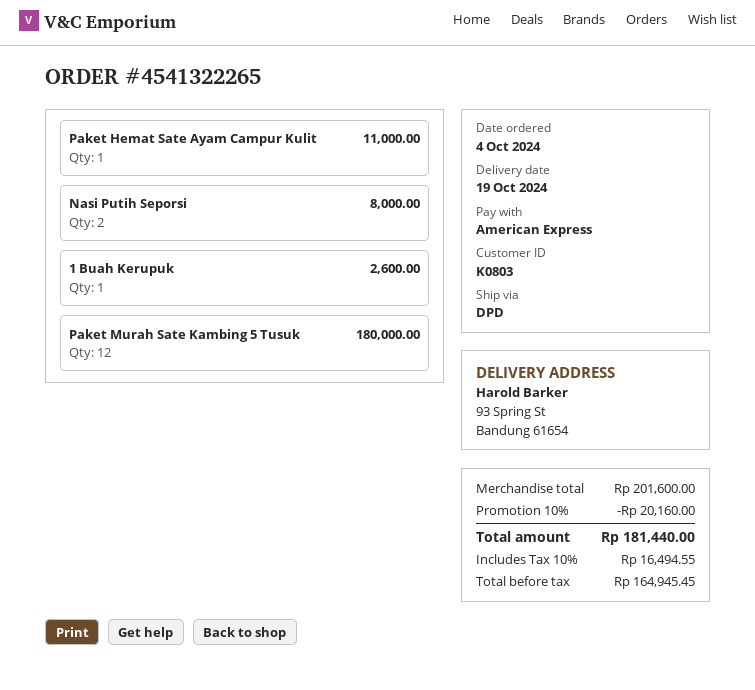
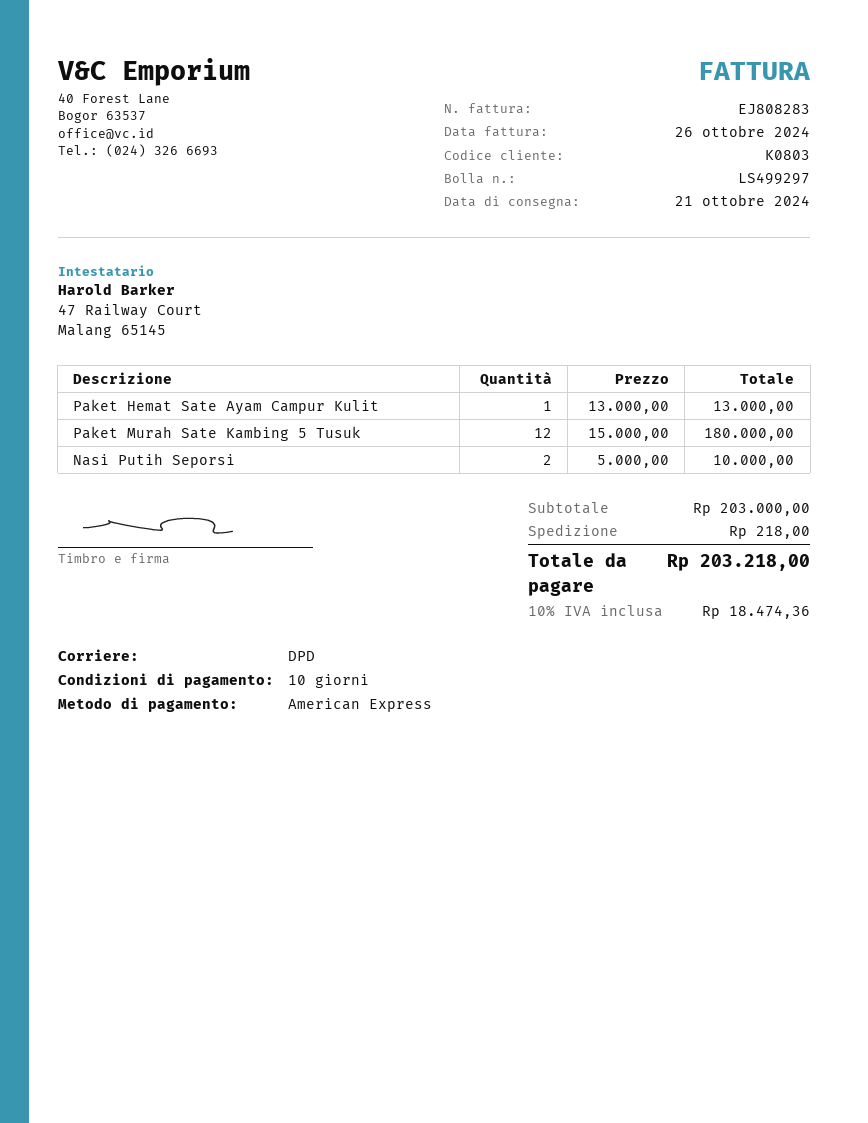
delivery date: 2024-10-19 -> 2024-10-21
Paket Hemat Sate Ayam Campur Kulit: 1 for 11000.00 -> 1 for 13000.00
Nasi Putih Seporsi: 2 for 8000.00 -> 2 for 10000.00
1 Buah Kerupuk: 1 for 2600.00 -> none
subtotal: 201600.00 -> 203000.00
discount: 10% = 20160.00 -> none
shipping: none -> 218.00
tax: 10% = 16494.55 -> 10% = 18474.36
total: 181440.00 -> 203218.00

